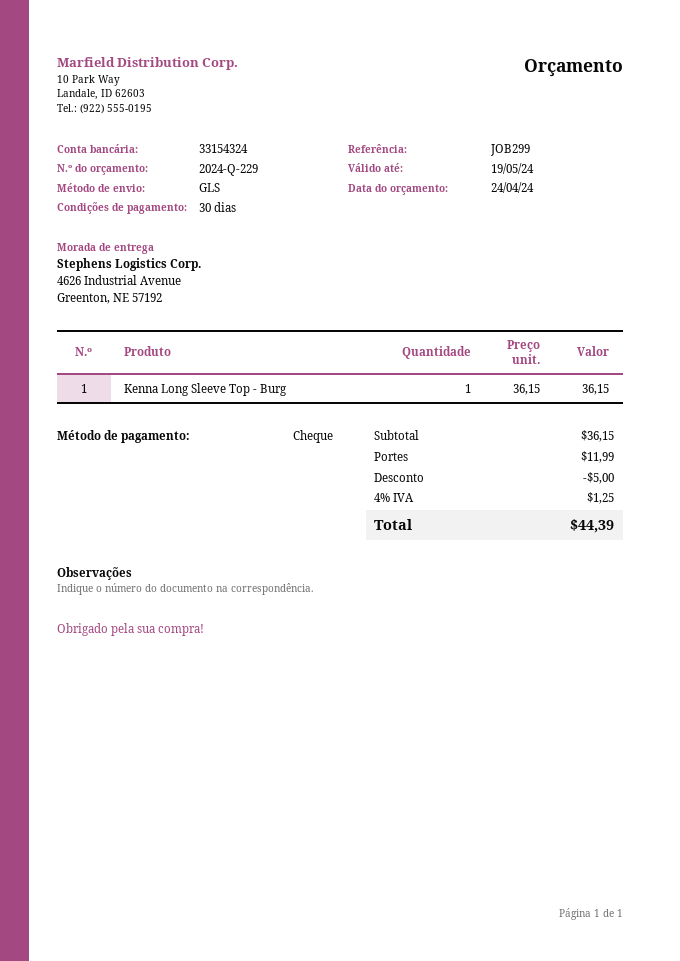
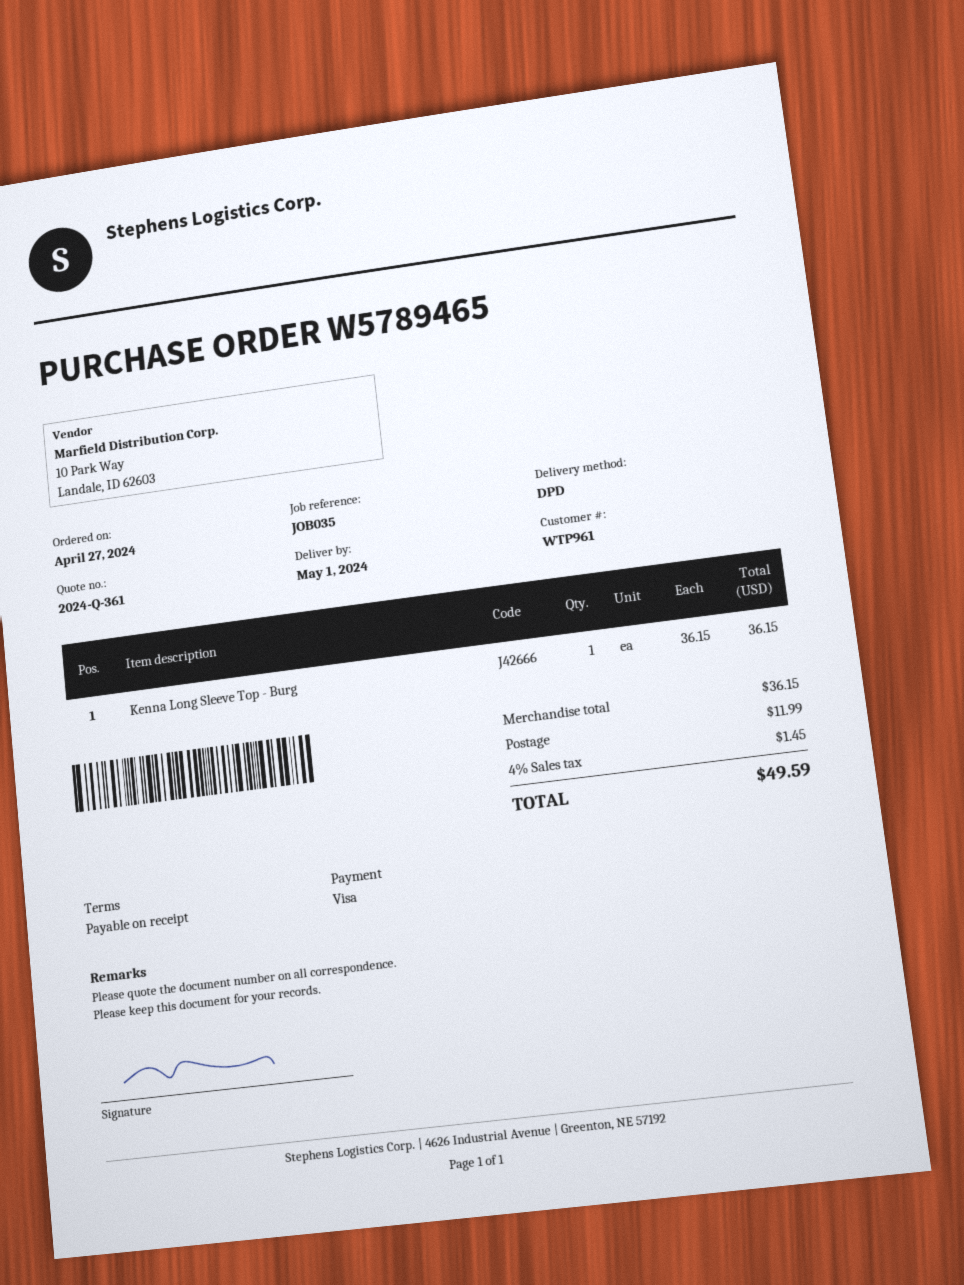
quote number: 2024-Q-229 -> 2024-Q-361
payment terms: 30 days -> on receipt
reference: JOB299 -> JOB035
payment method: cheque -> Visa
shipping method: GLS -> DPD
discount: 5.00 -> none
tax: 4% = 1.25 -> 4% = 1.45
total: 44.39 -> 49.59

